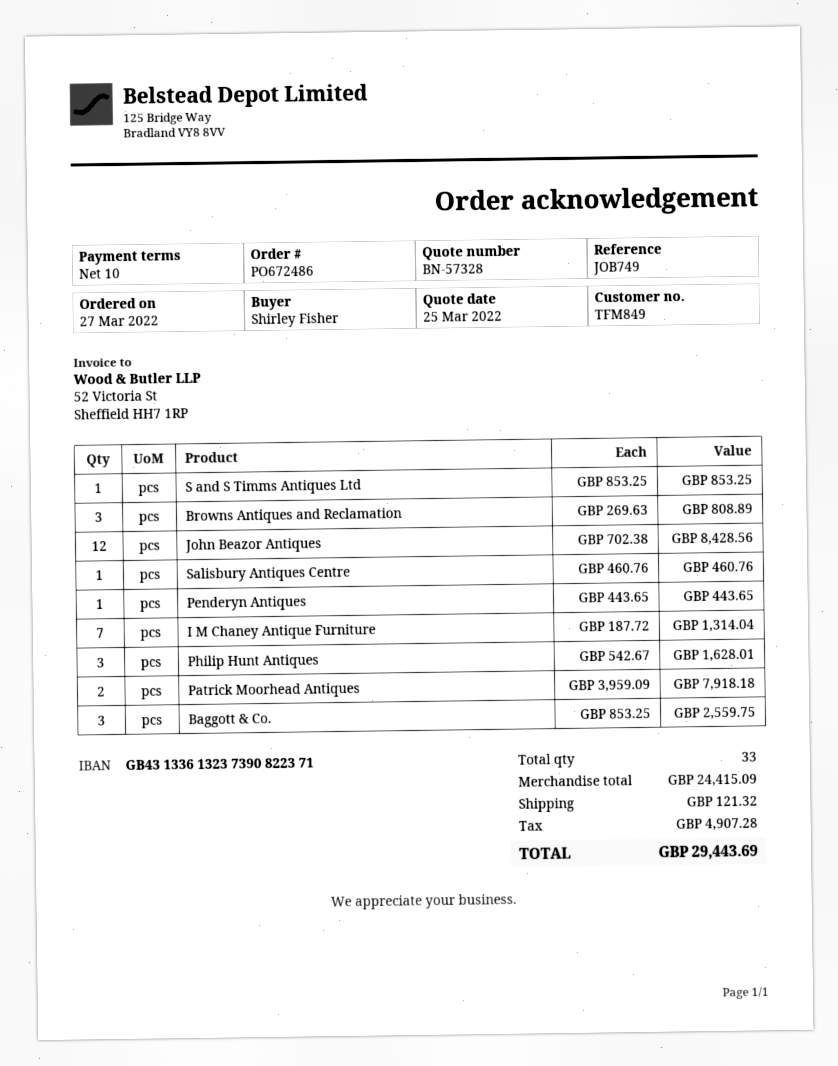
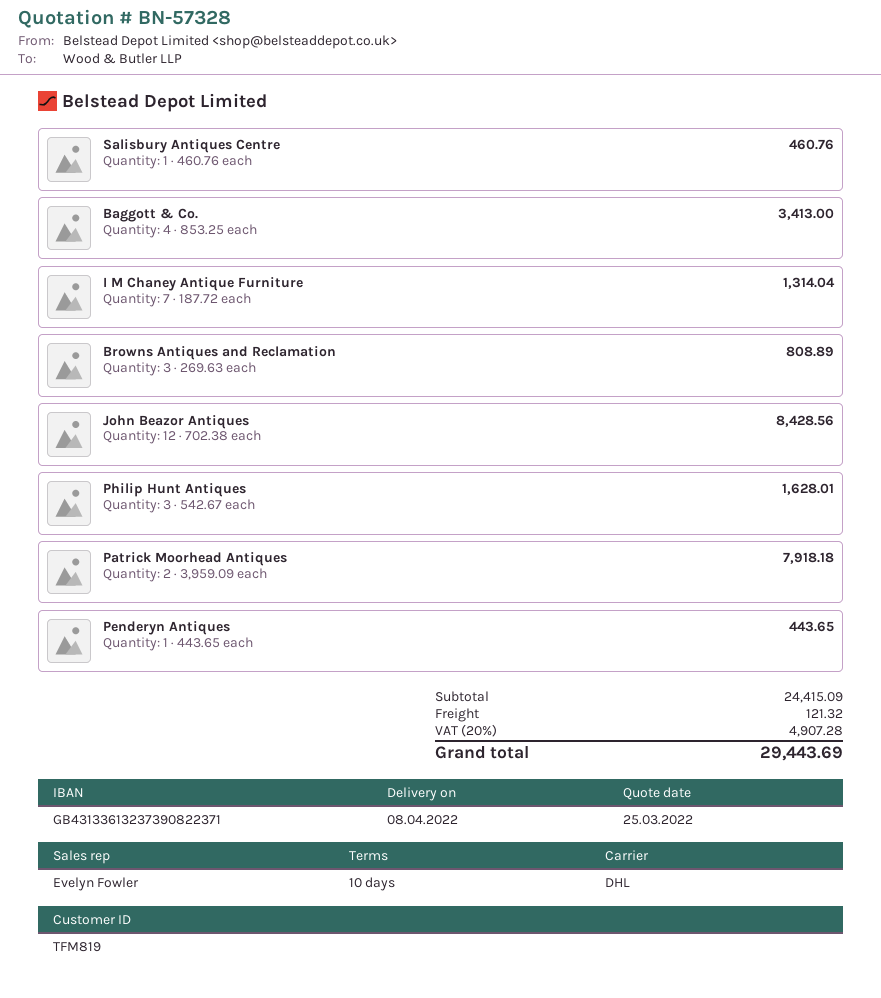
customer number: TFM849 -> TFM819
S and S Timms Antiques Ltd: 1 x 853.25 = 853.25 -> none
Baggott & Co.: 3 x 853.25 = 2559.75 -> 4 x 853.25 = 3413.00

